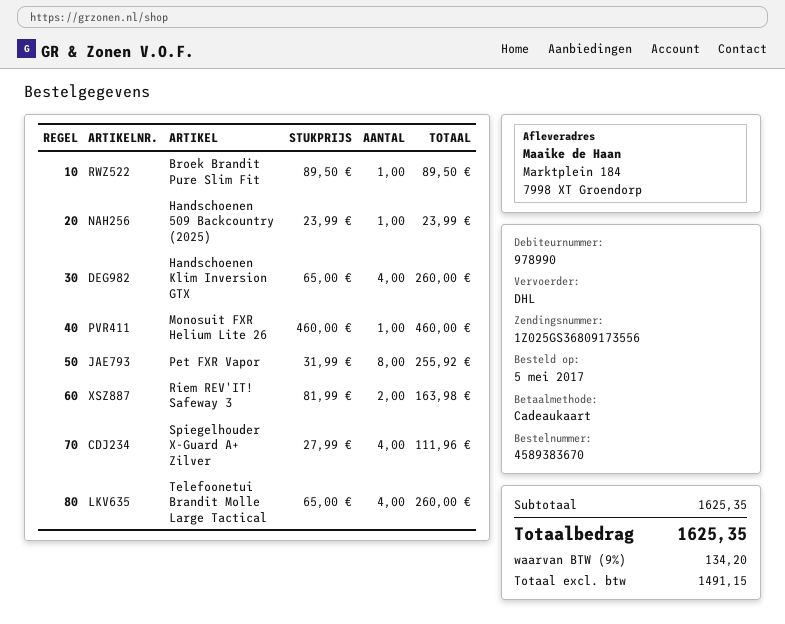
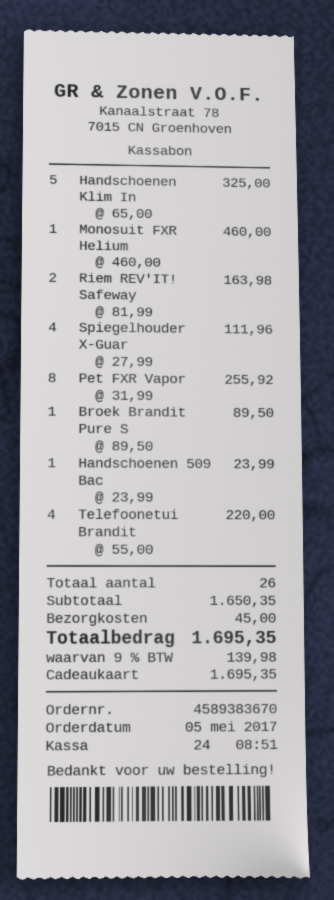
Handschoenen Klim Inversion GTX: 4 x 65.00 = 260.00 -> 5 x 65.00 = 325.00
Telefoonetui Brandit Molle Large Tactical: 4 x 65.00 = 260.00 -> 4 x 55.00 = 220.00
subtotal: 1625.35 -> 1650.35
shipping: none -> 45.00
tax: 9% = 134.20 -> 9% = 139.98
total: 1625.35 -> 1695.35

